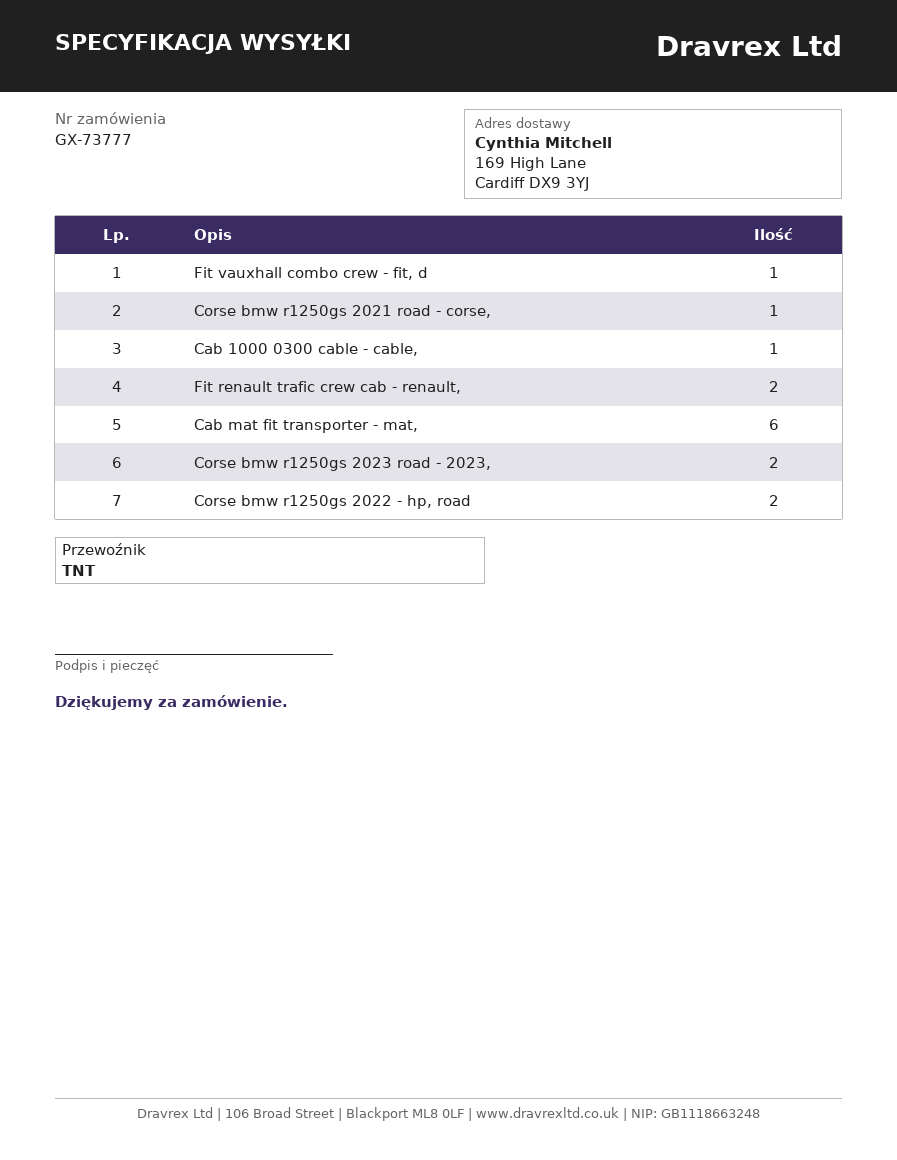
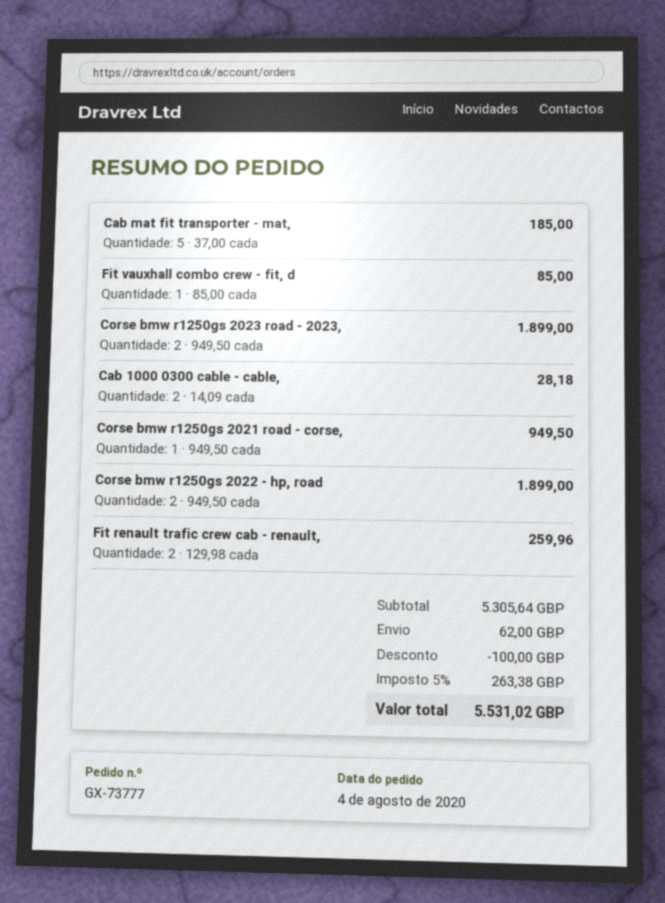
Cab 1000 0300 cable - cable,: 1 -> 2
Cab mat fit transporter - mat,: 6 -> 5

